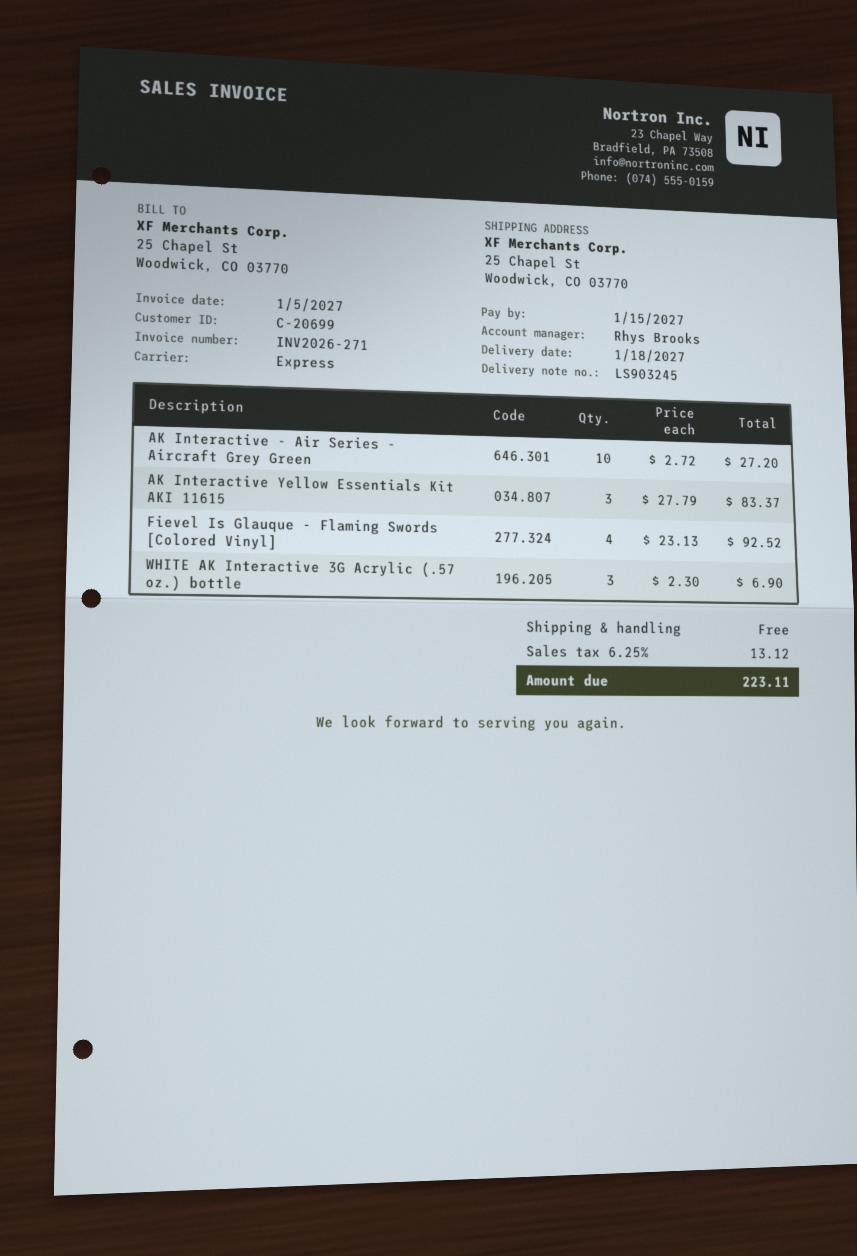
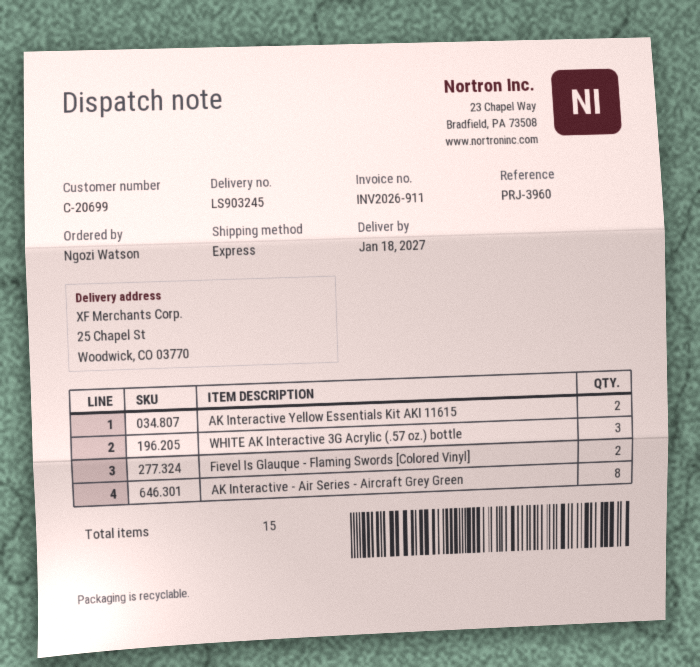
invoice number: INV2026-271 -> INV2026-911
AK Interactive - Air Series - Aircraft Grey Green: 10 -> 8
AK Interactive Yellow Essentials Kit AKI 11615: 3 -> 2
Fievel Is Glauque - Flaming Swords [Colored Vinyl]: 4 -> 2

